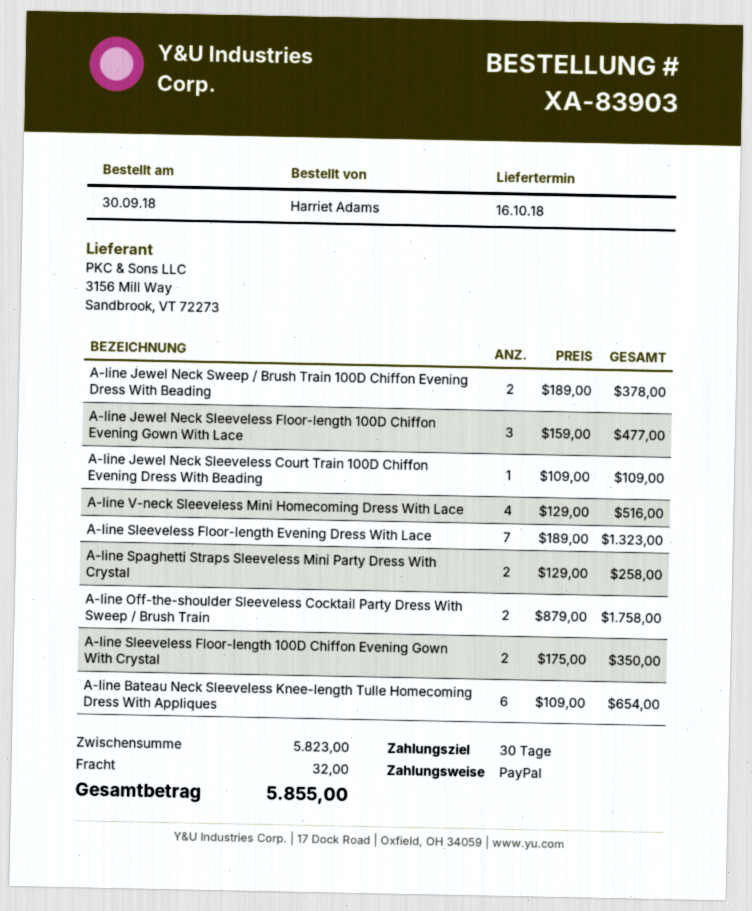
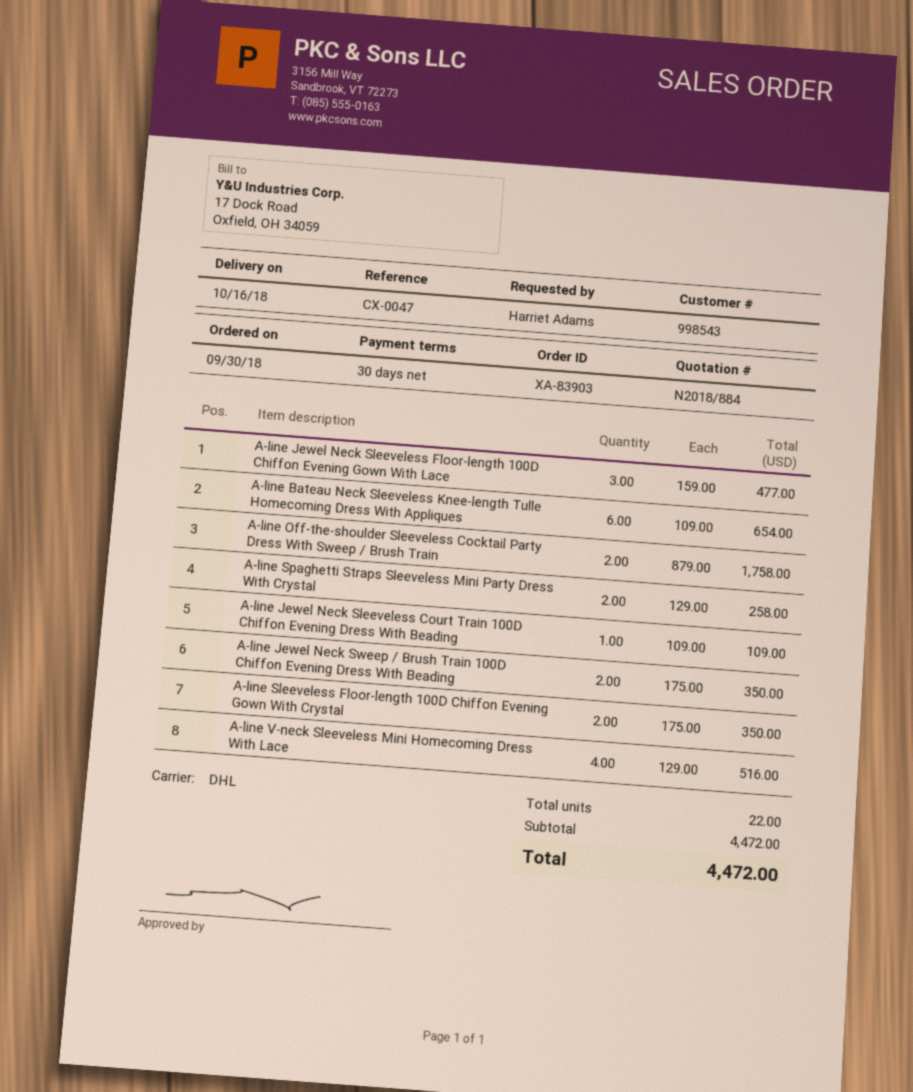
A-line Jewel Neck Sweep / Brush Train 100D Chiffon Evening Dress With Beading: 2 x 189.00 = 378.00 -> 2 x 175.00 = 350.00
A-line Sleeveless Floor-length Evening Dress With Lace: 7 x 189.00 = 1323.00 -> none
subtotal: 5823.00 -> 4472.00
shipping: 32.00 -> none
total: 5855.00 -> 4472.00

